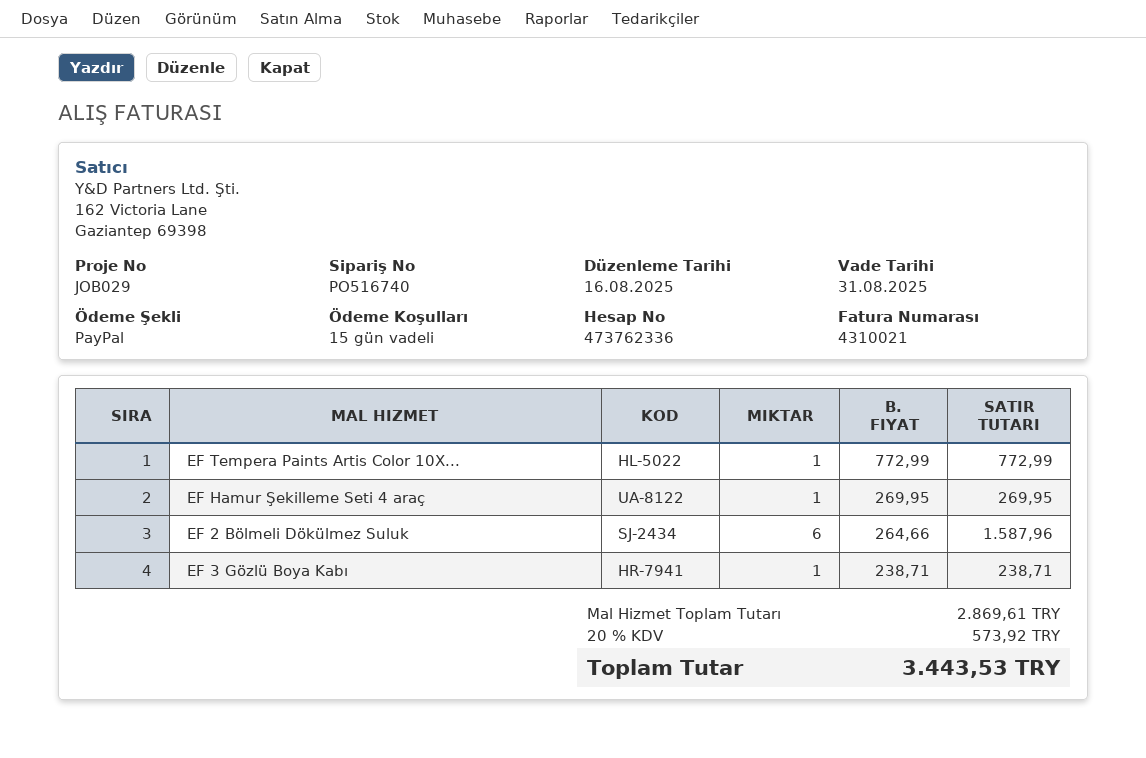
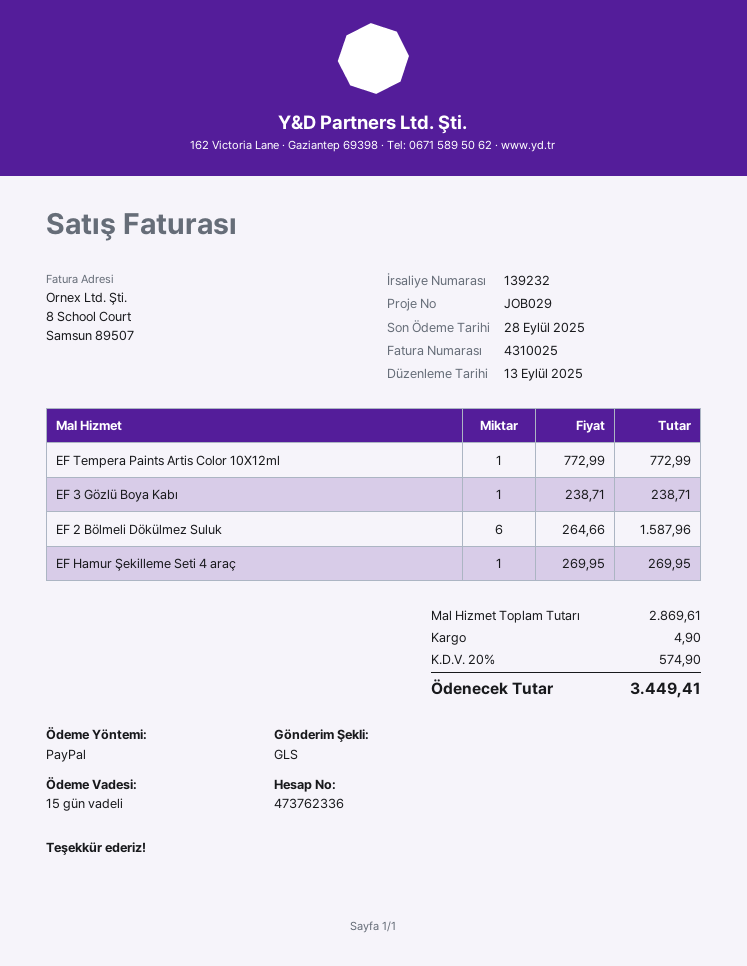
invoice number: 4310021 -> 4310025
invoice date: 2025-08-16 -> 2025-09-13
due date: 2025-08-31 -> 2025-09-28
shipping: none -> 4.90
tax: 20% = 573.92 -> 20% = 574.90
total: 3443.53 -> 3449.41

